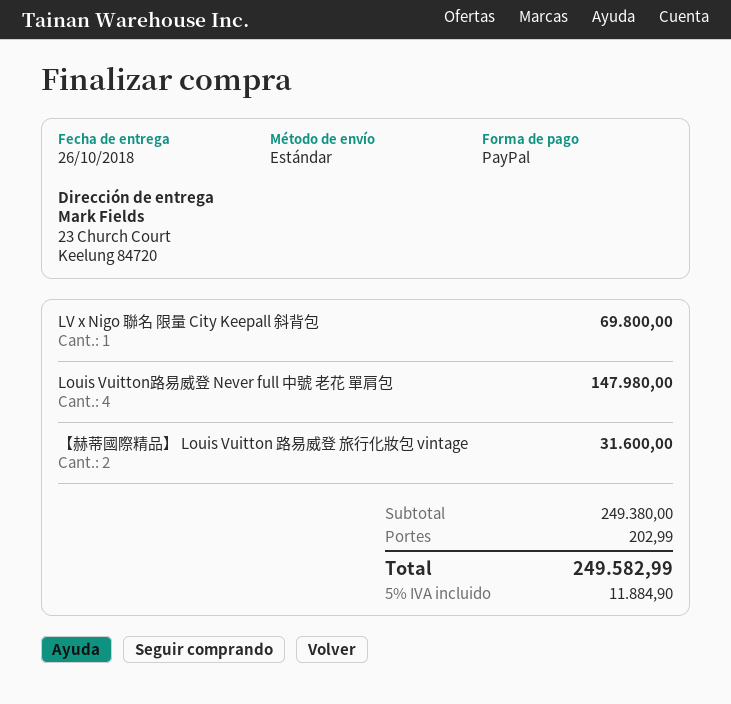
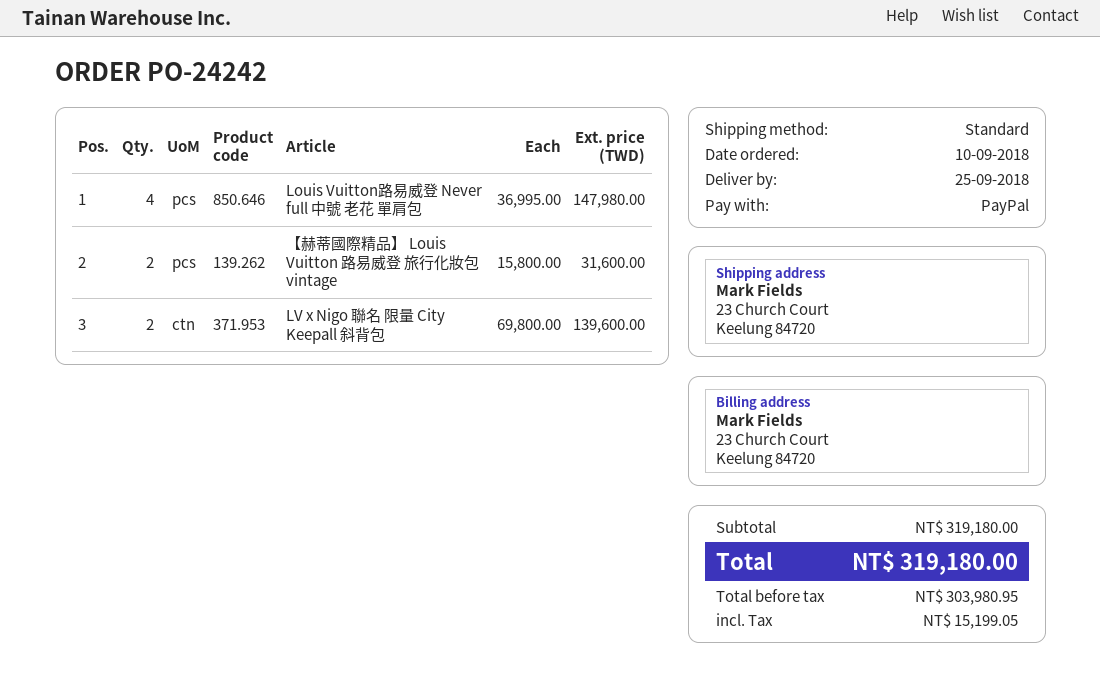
delivery date: 2018-10-26 -> 2018-09-25
LV x Nigo 聯名 限量 City Keepall 斜背包: 1 for 69800.00 -> 2 for 139600.00
subtotal: 249380.00 -> 319180.00
shipping: 202.99 -> none
tax: 11884.90 -> 15199.05
total: 249582.99 -> 319180.00

